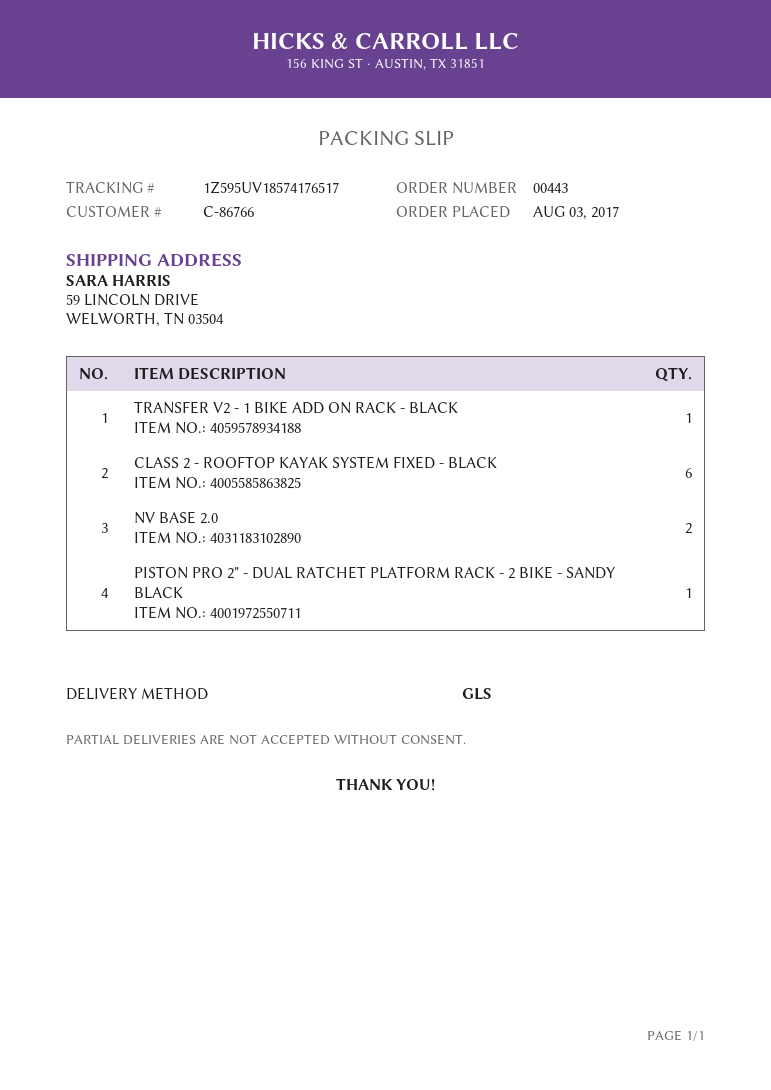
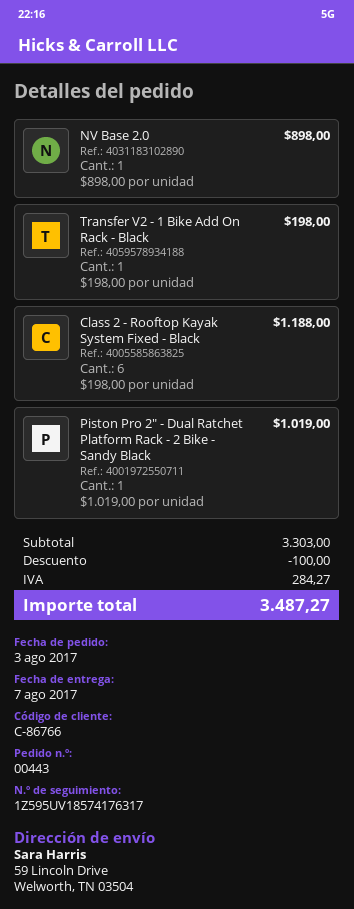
tracking number: 1Z595UV18574176517 -> 1Z595UV18574176317
NV BASE 2.0: 2 -> 1

